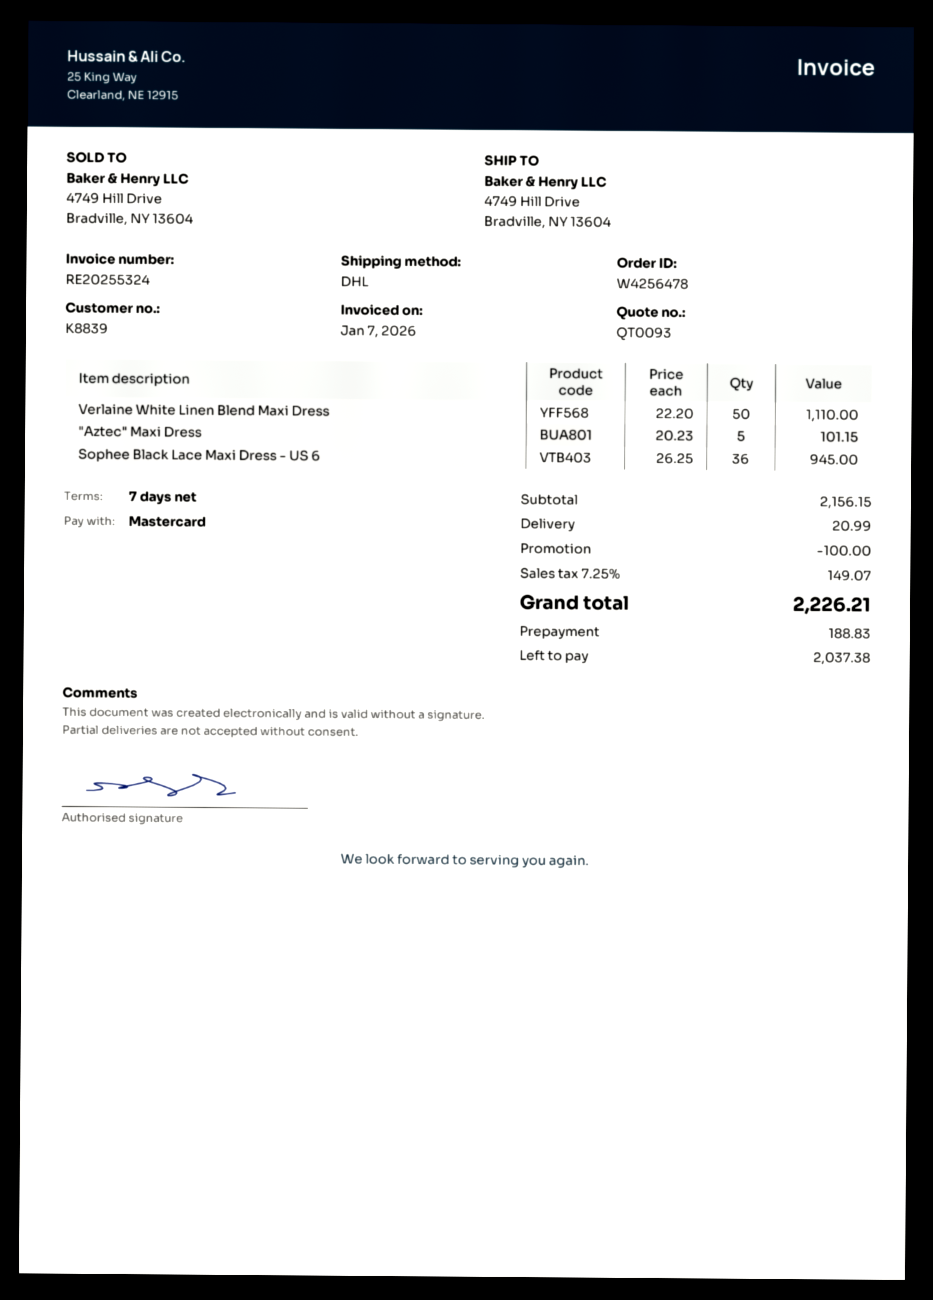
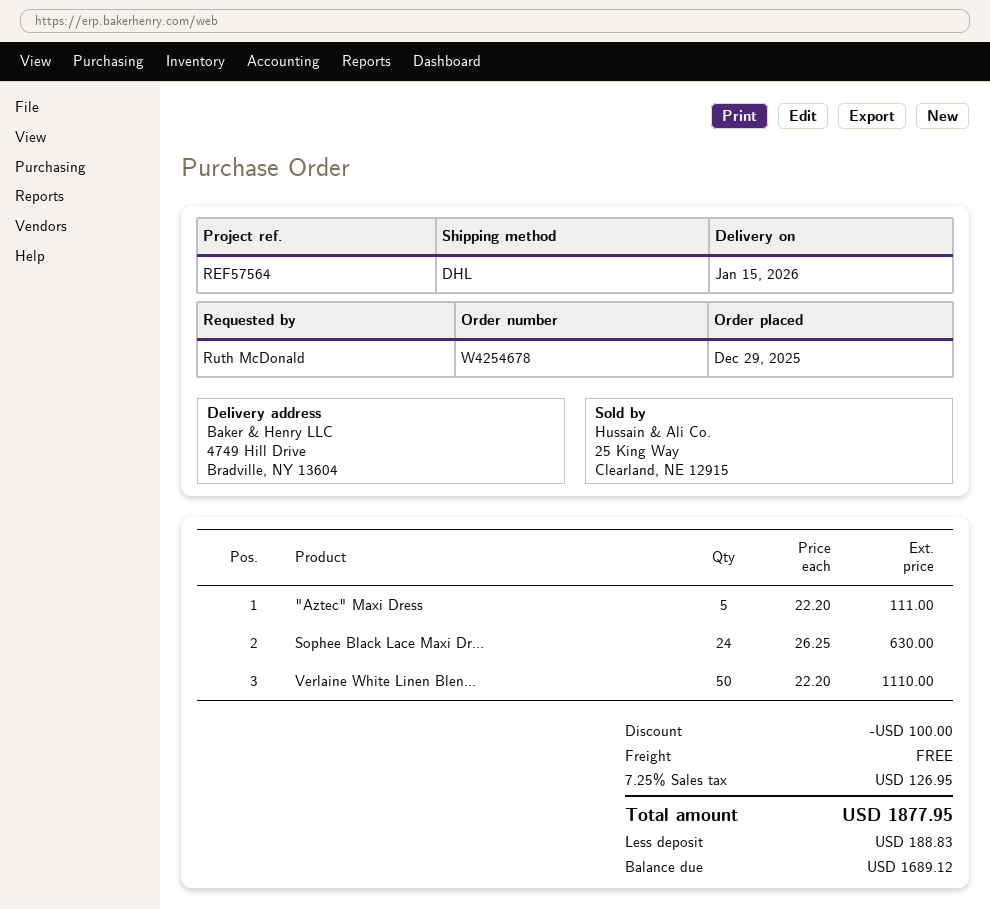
order number: W4256478 -> W4254678
"Aztec" Maxi Dress: 5 x 20.23 = 101.15 -> 5 x 22.20 = 111.00
Sophee Black Lace Maxi Dress - US 6: 36 x 26.25 = 945.00 -> 24 x 26.25 = 630.00
shipping: 20.99 -> 0.00
tax: 7.25% = 149.07 -> 7.25% = 126.95
total: 2226.21 -> 1877.95
balance: 2037.38 -> 1689.12

